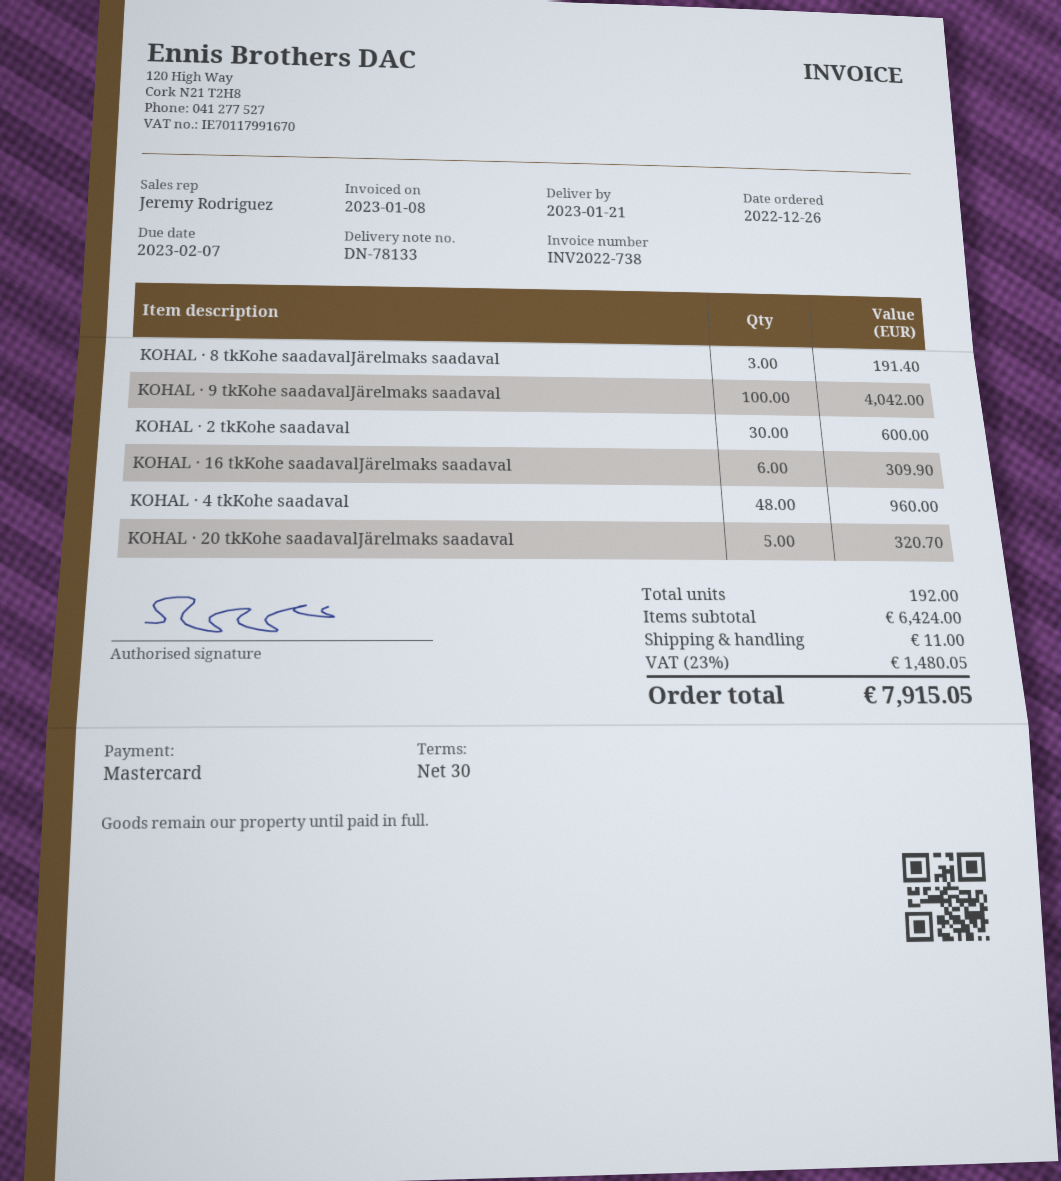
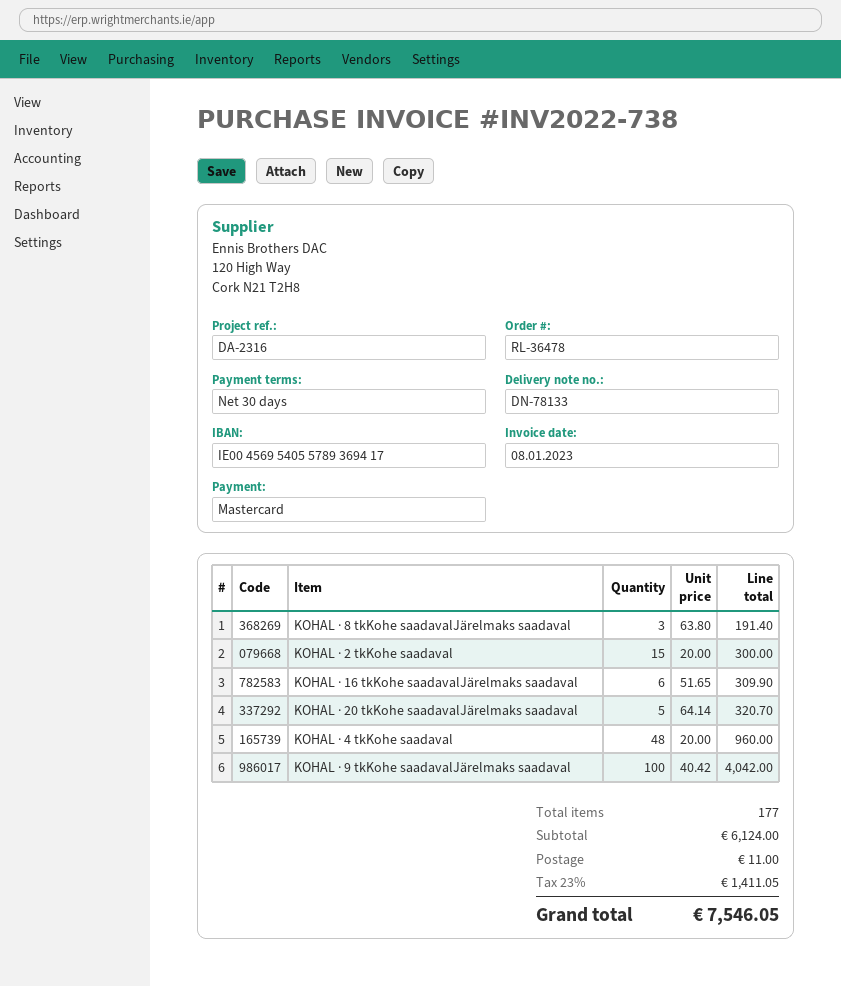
KOHAL · 2 tkKohe saadaval: 30 for 600.00 -> 15 for 300.00
total quantity: 192 -> 177
subtotal: 6424.00 -> 6124.00
tax: 23% = 1480.05 -> 23% = 1411.05
total: 7915.05 -> 7546.05

